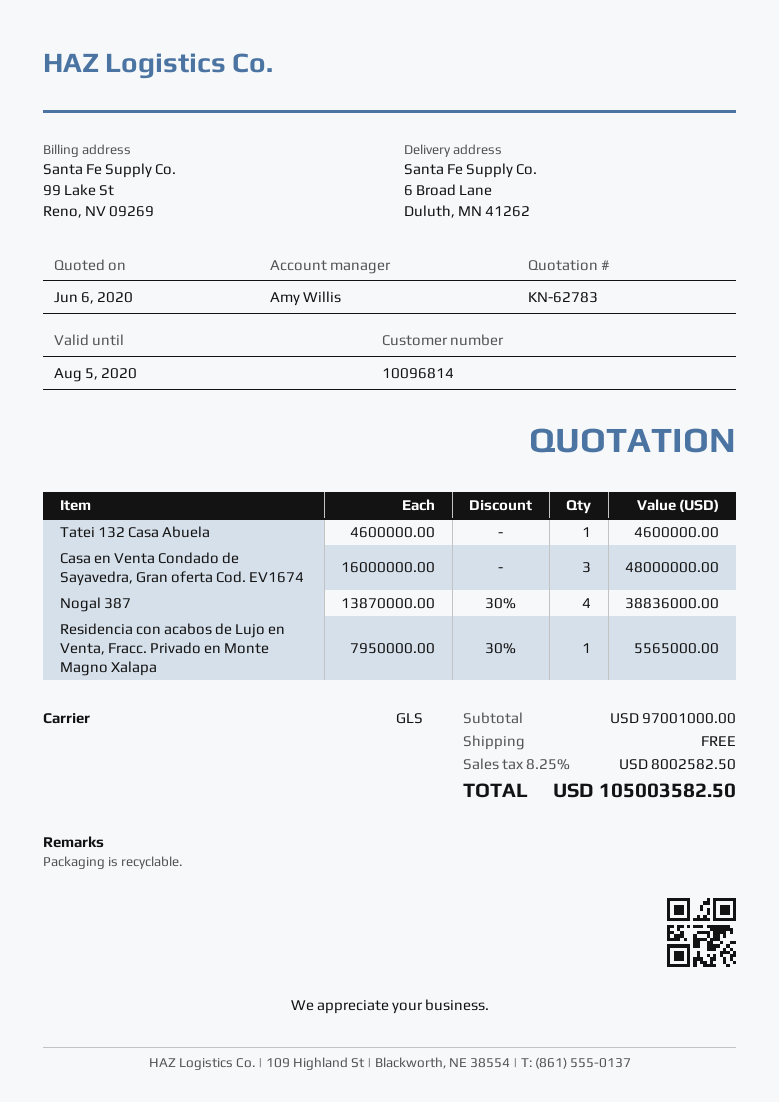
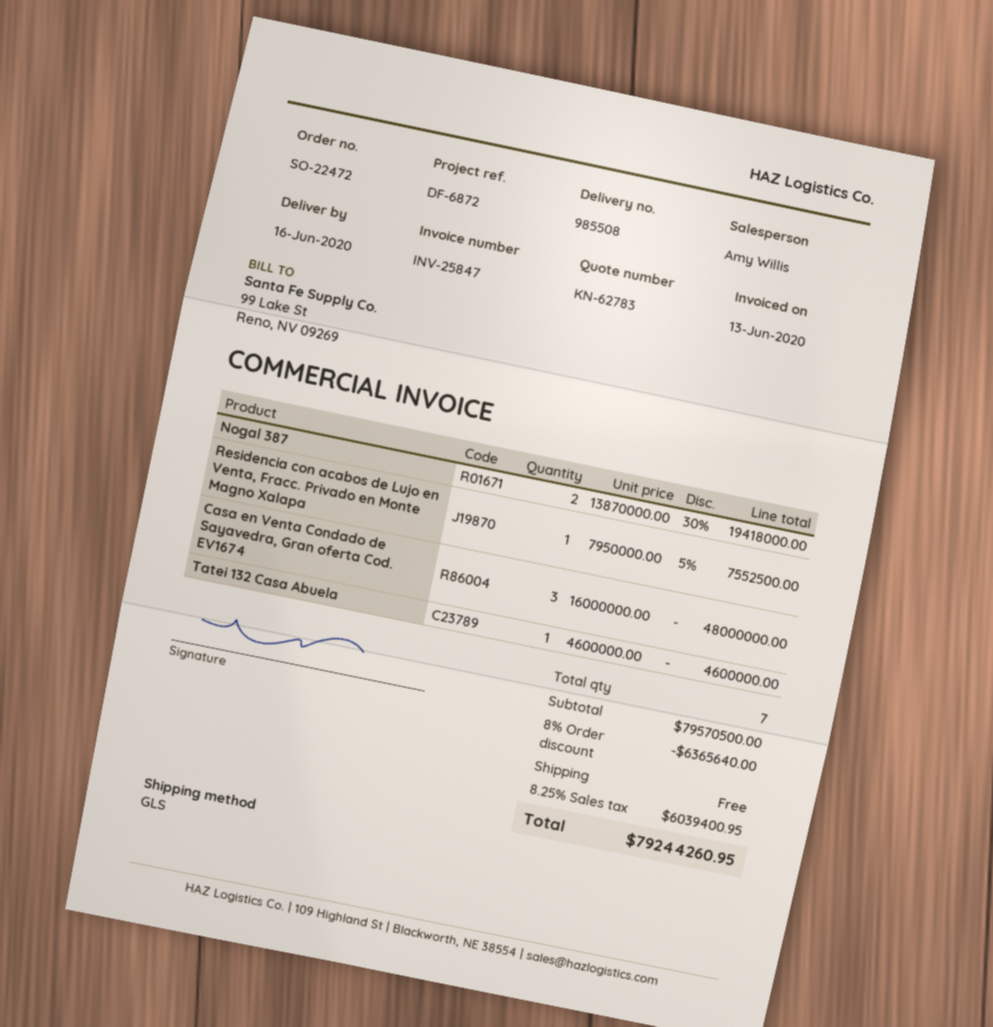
Nogal 387: 4 x 13870000.00 - 30% = 38836000.00 -> 2 x 13870000.00 - 30% = 19418000.00
Residencia con acabos de Lujo en Venta, Fracc. Privado en Monte Magno Xalapa: 1 x 7950000.00 - 30% = 5565000.00 -> 1 x 7950000.00 - 5% = 7552500.00
subtotal: 97001000.00 -> 79570500.00
discount: none -> 8% = 6365640.00
tax: 8.25% = 8002582.50 -> 8.25% = 6039400.95
total: 105003582.50 -> 79244260.95

